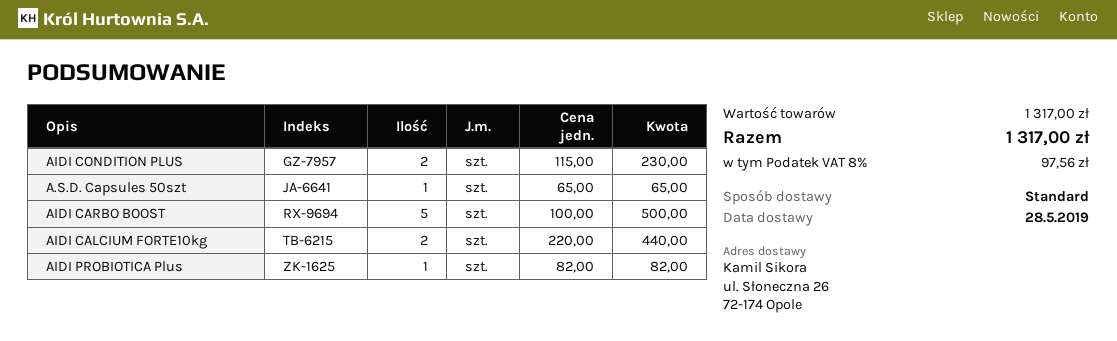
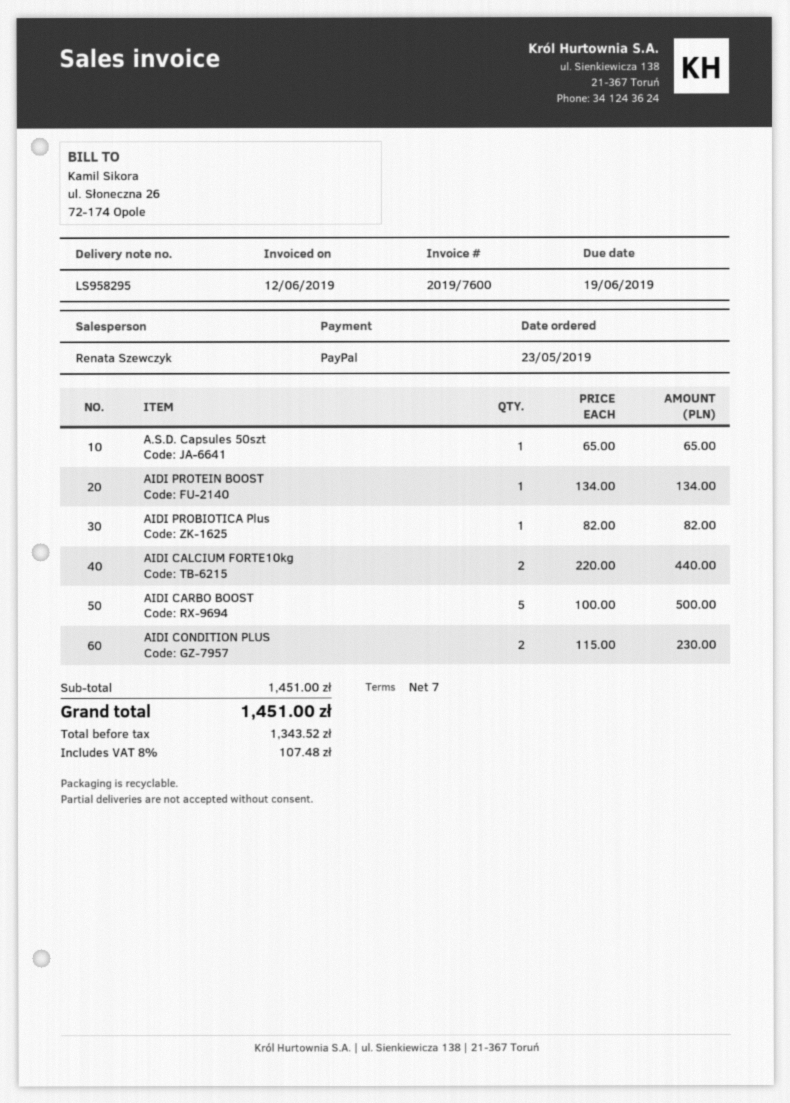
AIDI PROTEIN BOOST: none -> 1 x 134.00 = 134.00
subtotal: 1317.00 -> 1451.00
tax: 8% = 97.56 -> 8% = 107.48
total: 1317.00 -> 1451.00

